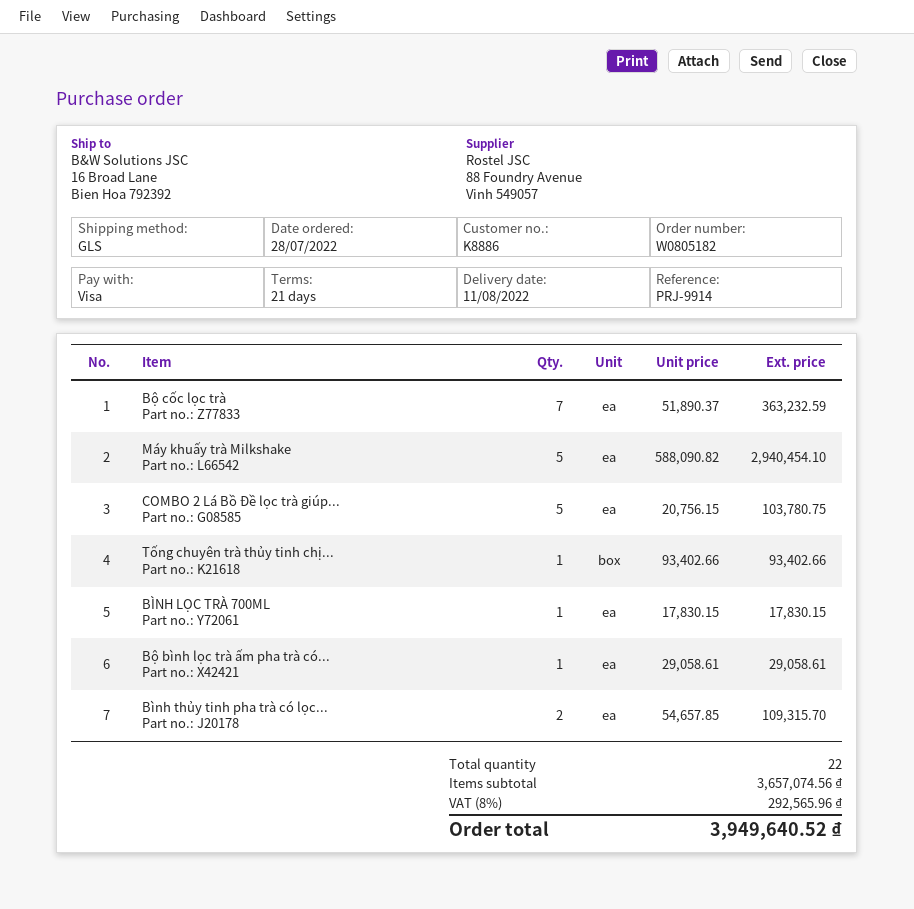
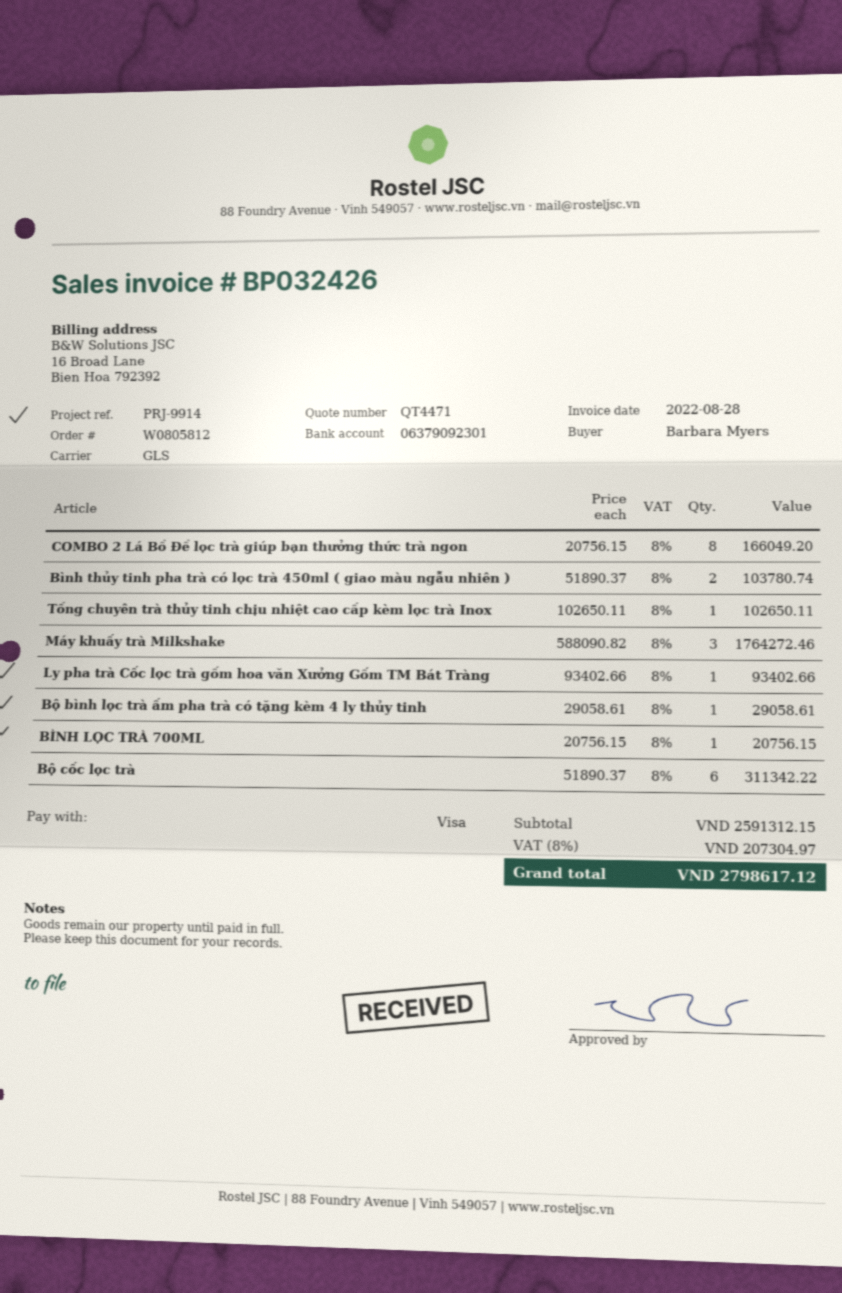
order number: W0805182 -> W0805812
Bộ cốc lọc trà: 7 x 51890.37 = 363232.59 -> 6 x 51890.37 = 311342.22
Máy khuấy trà Milkshake: 5 x 588090.82 = 2940454.10 -> 3 x 588090.82 = 1764272.46
COMBO 2 Lá Bồ Đề lọc trà giúp...: 5 x 20756.15 = 103780.75 -> 8 x 20756.15 = 166049.20
Tống chuyên trà thủy tinh chị...: 1 x 93402.66 = 93402.66 -> 1 x 102650.11 = 102650.11
BÌNH LỌC TRÀ 700ML: 1 x 17830.15 = 17830.15 -> 1 x 20756.15 = 20756.15
Bình thủy tinh pha trà có lọc...: 2 x 54657.85 = 109315.70 -> 2 x 51890.37 = 103780.74
Ly pha trà Cốc lọc trà gốm hoa văn Xưởng Gốm TM Bát Tràng: none -> 1 x 93402.66 = 93402.66
subtotal: 3657074.56 -> 2591312.15
tax: 8% = 292565.96 -> 8% = 207304.97
total: 3949640.52 -> 2798617.12

